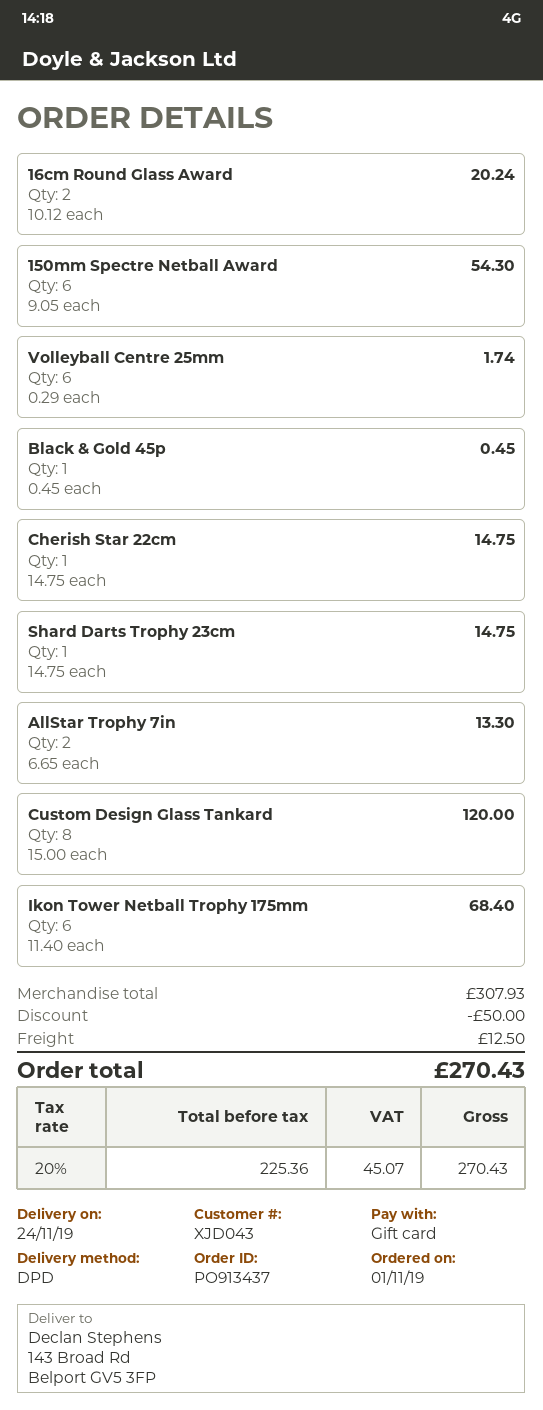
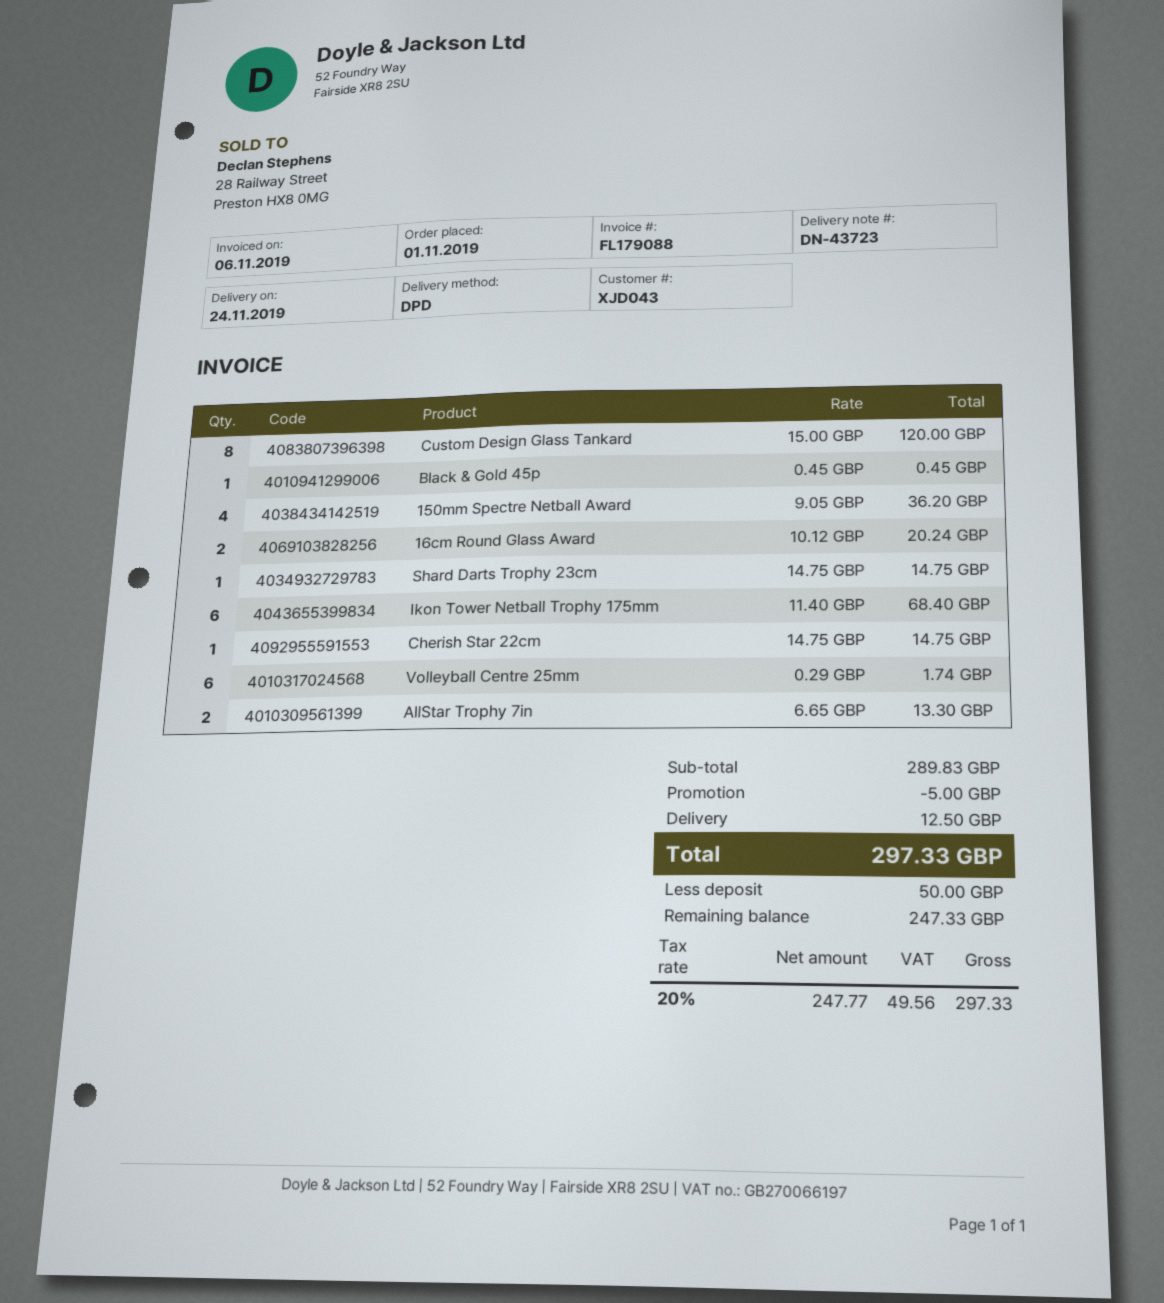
150mm Spectre Netball Award: 6 x 9.05 = 54.30 -> 4 x 9.05 = 36.20
subtotal: 307.93 -> 289.83
discount: 50.00 -> 5.00
net: 225.36 -> 247.77
tax: 20% = 45.07 -> 20% = 49.56
total: 270.43 -> 297.33

